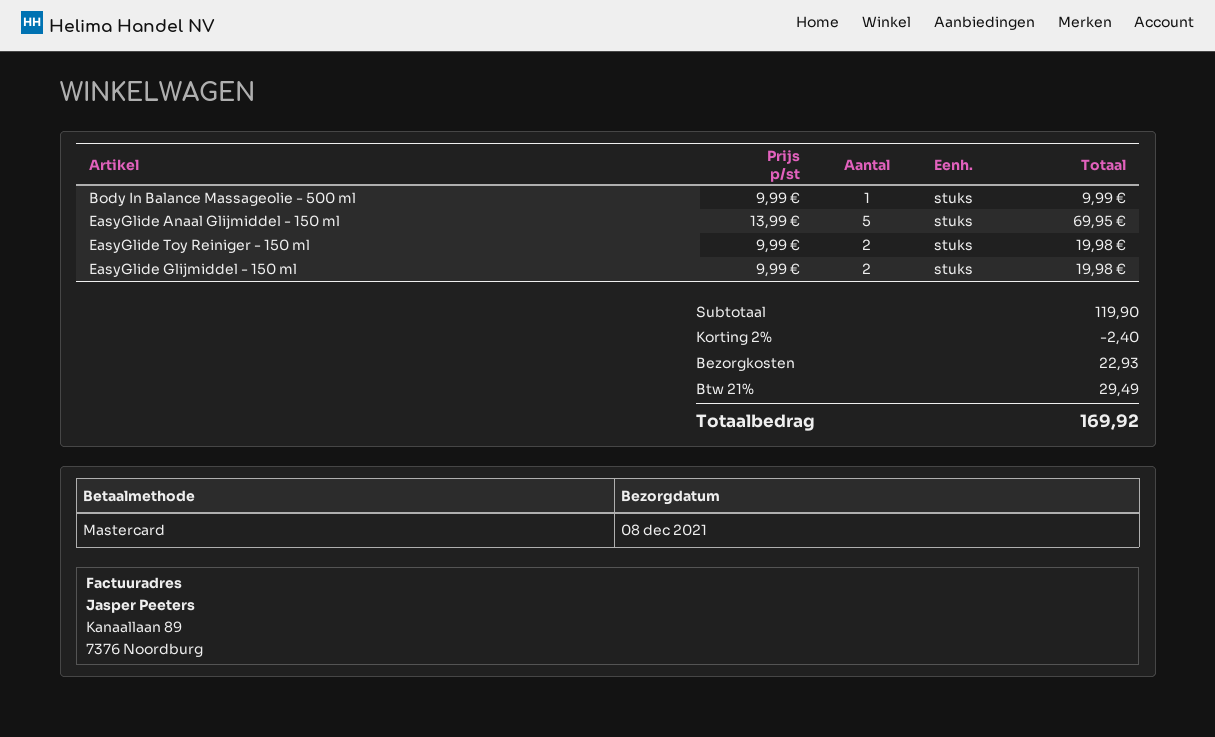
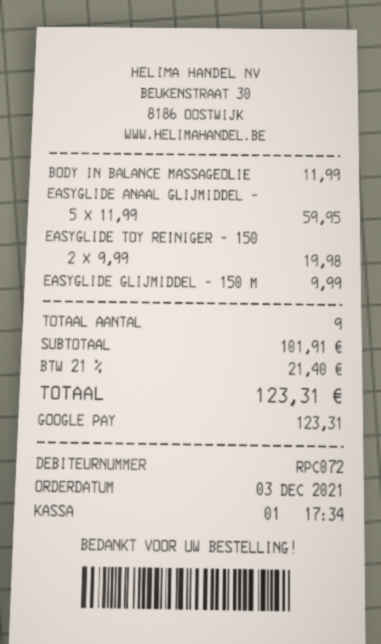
payment method: Mastercard -> Google Pay
Body In Balance Massageolie - 500 ml: 1 x 9.99 = 9.99 -> 1 x 11.99 = 11.99
EasyGlide Anaal Glijmiddel - 150 ml: 5 x 13.99 = 69.95 -> 5 x 11.99 = 59.95
EasyGlide Glijmiddel - 150 ml: 2 x 9.99 = 19.98 -> 1 x 9.99 = 9.99
subtotal: 119.90 -> 101.91
discount: 2% = 2.40 -> none
shipping: 22.93 -> none
tax: 21% = 29.49 -> 21% = 21.40
total: 169.92 -> 123.31

